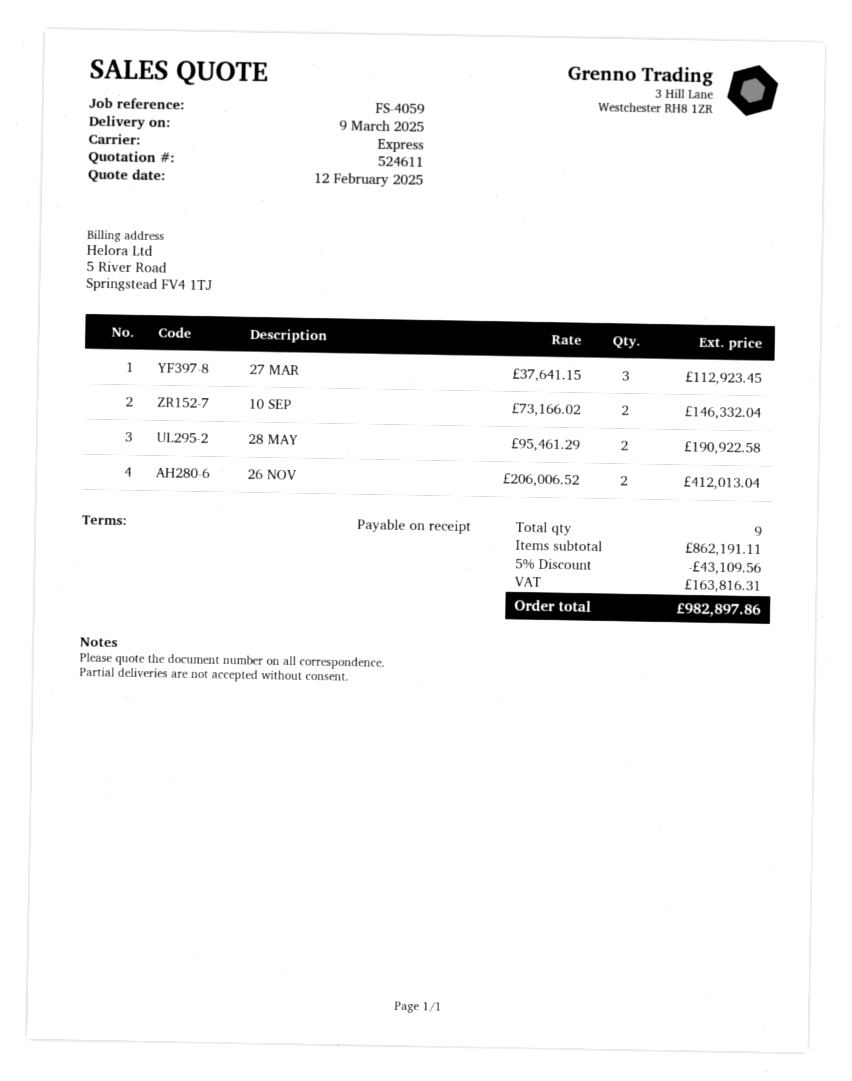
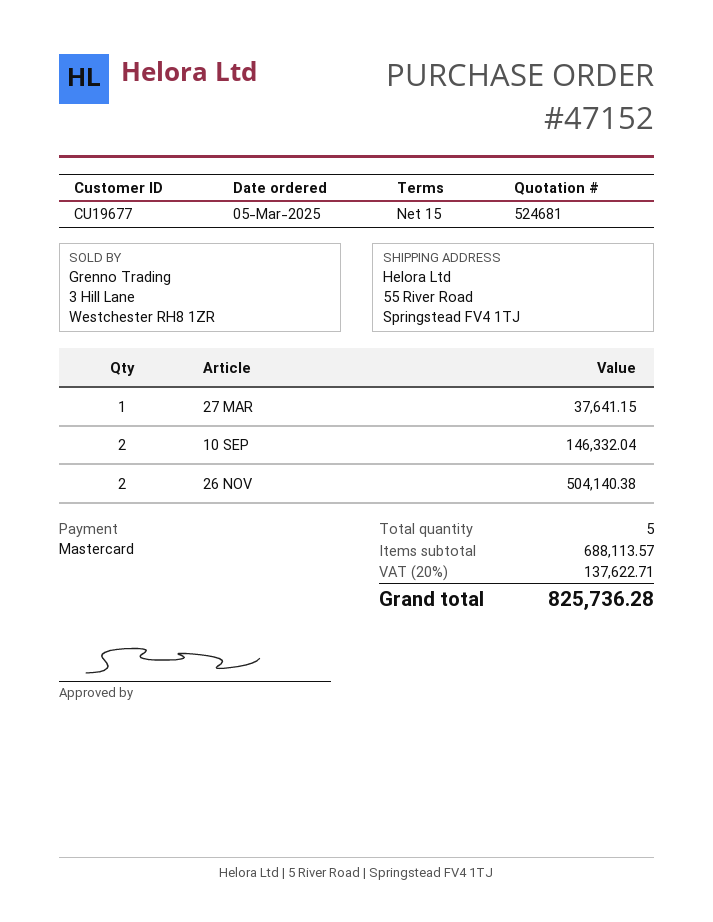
quote number: 524611 -> 524681
payment terms: on receipt -> 15 days
27 MAR: 3 for 112923.45 -> 1 for 37641.15
28 MAY: 2 for 190922.58 -> none
26 NOV: 2 for 412013.04 -> 2 for 504140.38
total quantity: 9 -> 5
subtotal: 862191.11 -> 688113.57
discount: 5% = 43109.56 -> none
tax: 163816.31 -> 137622.71
total: 982897.86 -> 825736.28

